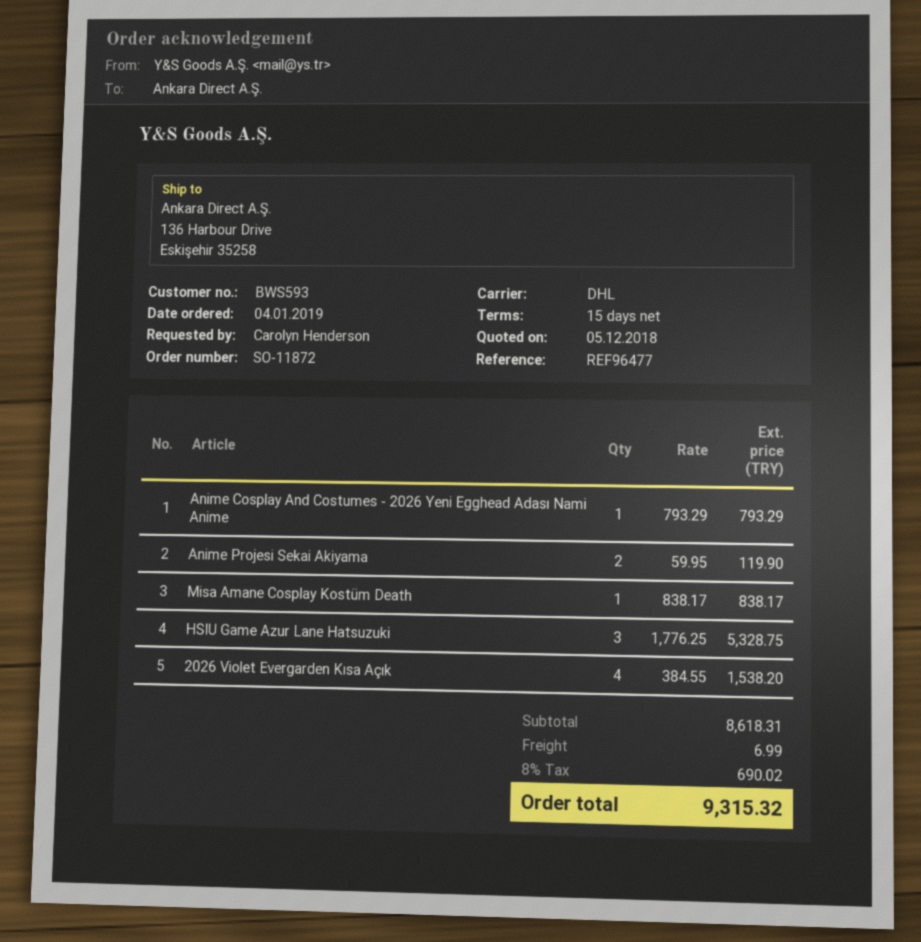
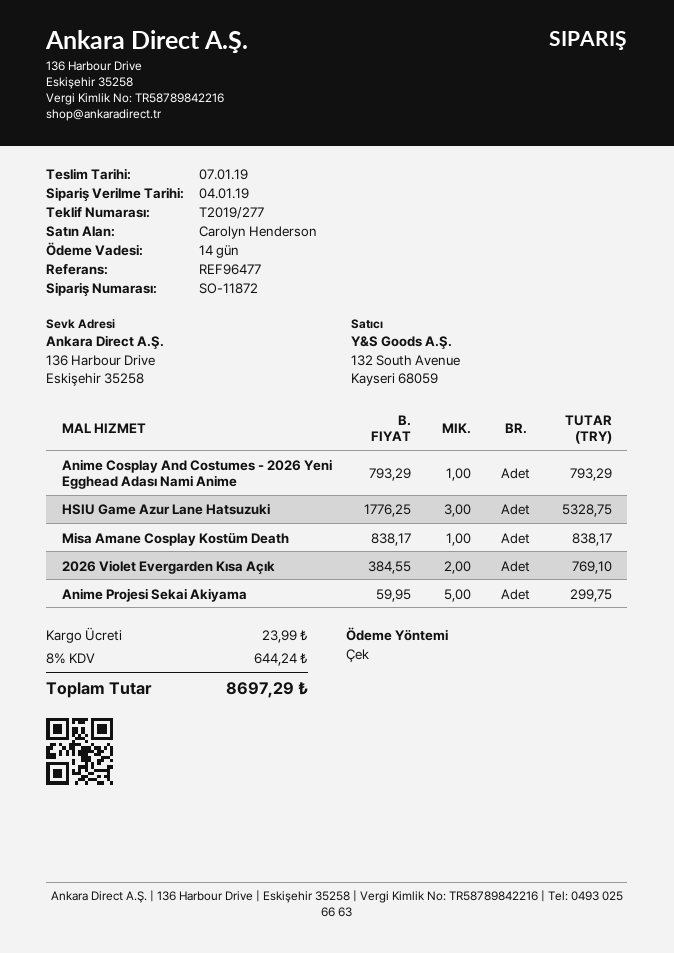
payment terms: 15 days -> 14 days
Anime Projesi Sekai Akiyama: 2 x 59.95 = 119.90 -> 5 x 59.95 = 299.75
2026 Violet Evergarden Kısa Açık: 4 x 384.55 = 1538.20 -> 2 x 384.55 = 769.10
shipping: 6.99 -> 23.99
tax: 8% = 690.02 -> 8% = 644.24
total: 9315.32 -> 8697.29

